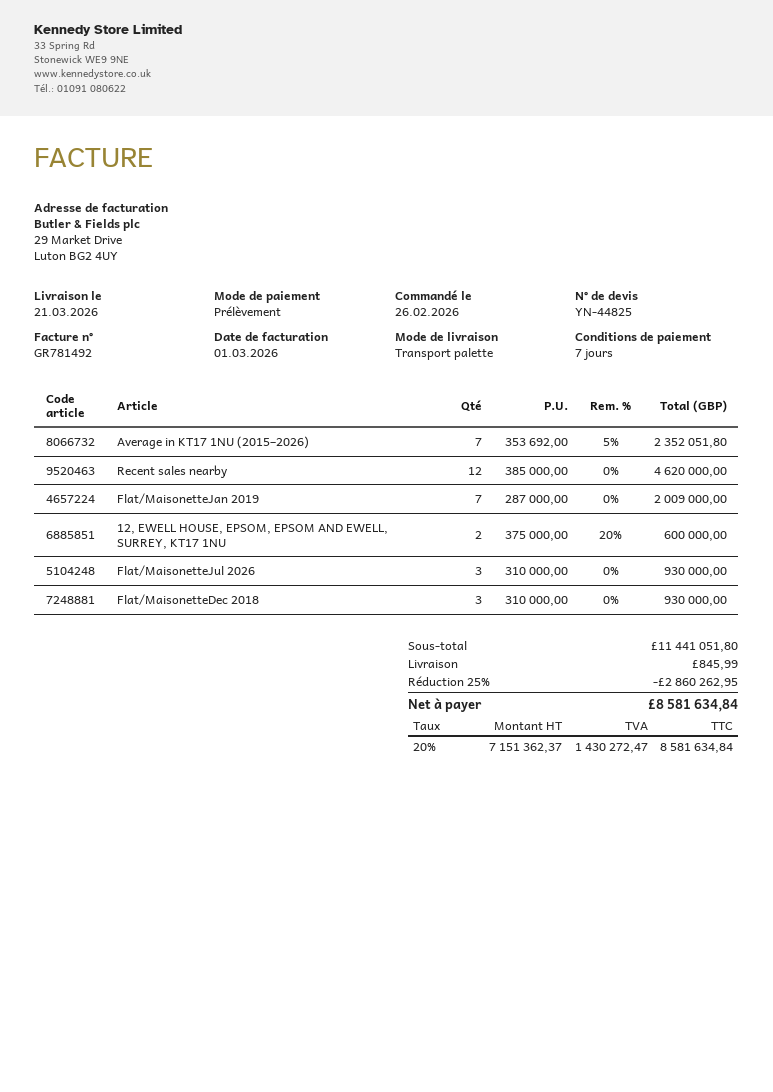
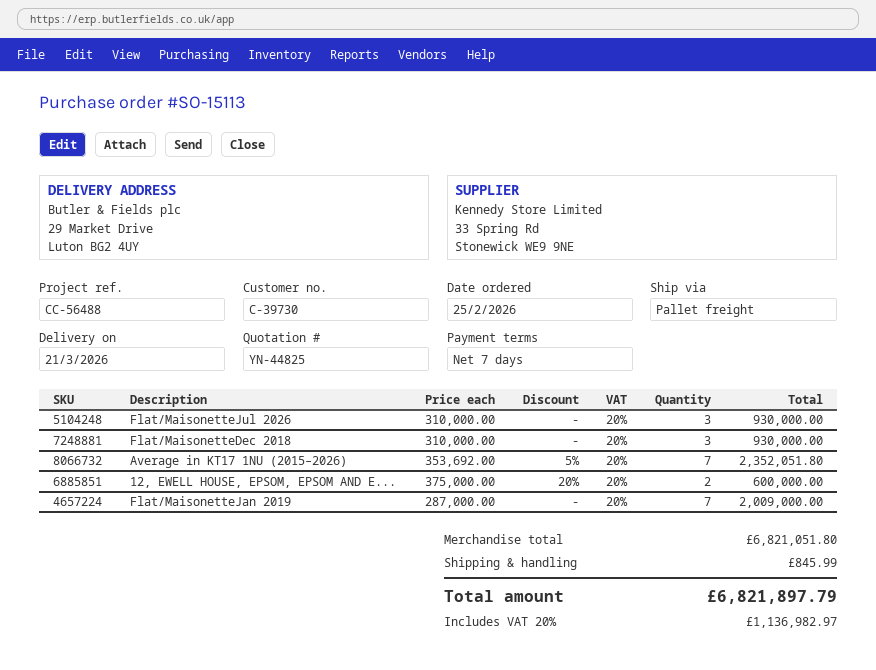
order date: 2026-02-26 -> 2026-02-25
Recent sales nearby: 12 x 385000.00 = 4620000.00 -> none
subtotal: 11441051.80 -> 6821051.80
discount: 25% = 2860262.95 -> none
tax: 20% = 1430272.47 -> 20% = 1136982.97
total: 8581634.84 -> 6821897.79

